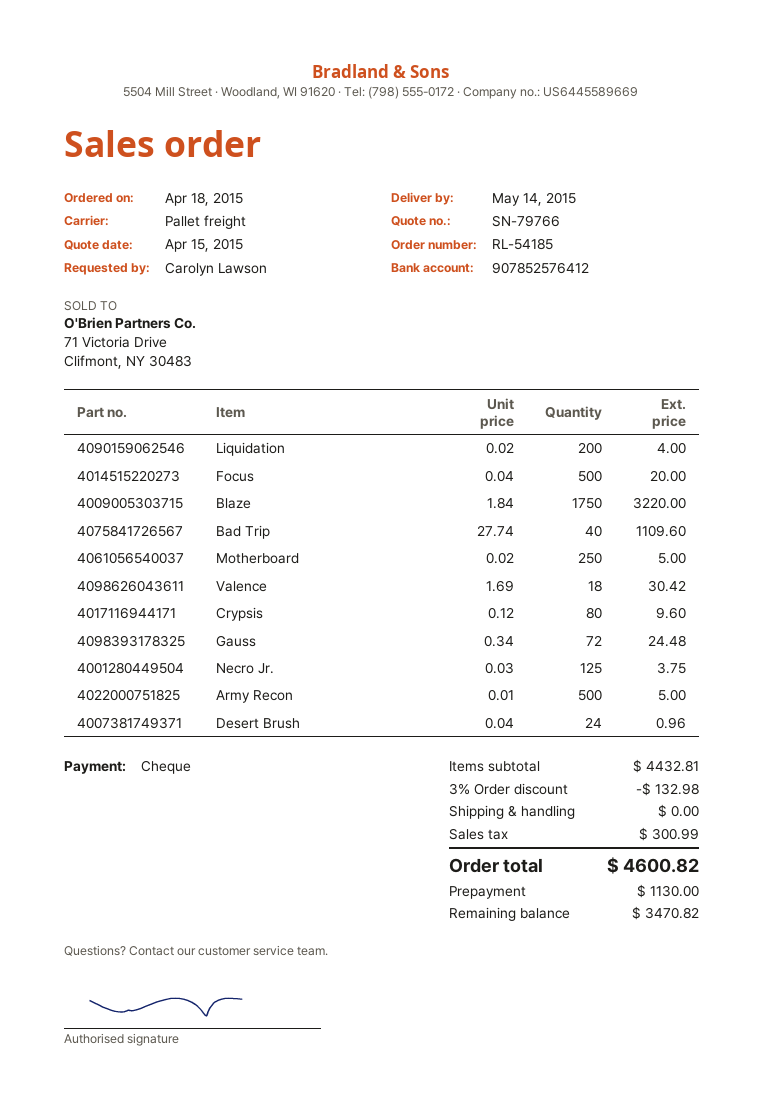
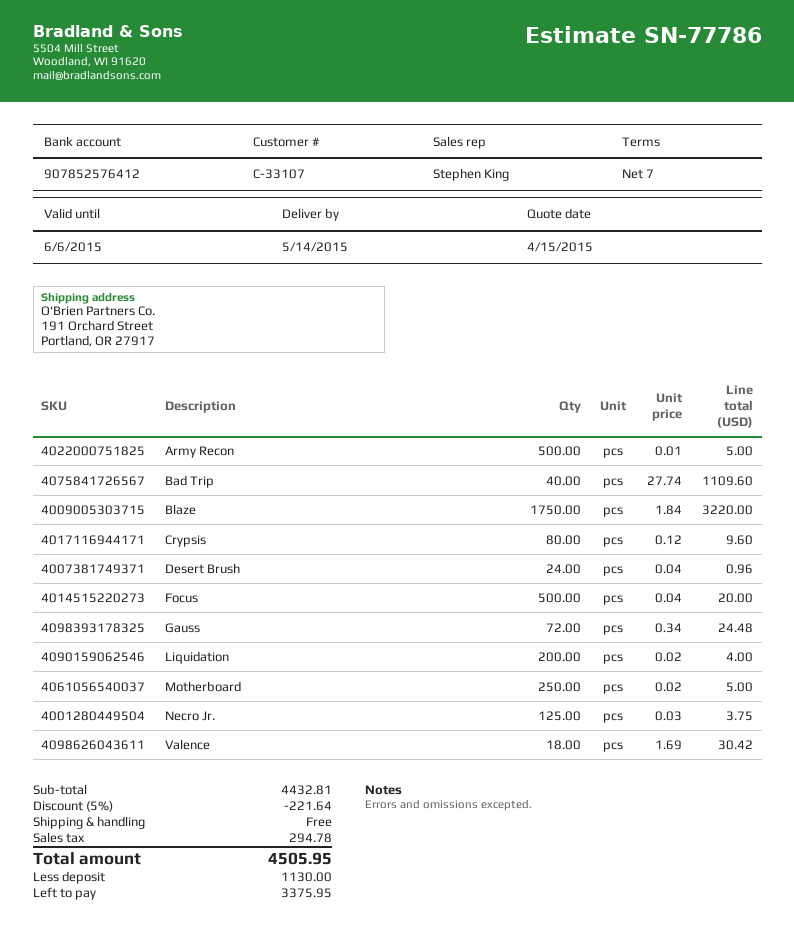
quote number: SN-79766 -> SN-77786
discount: 3% = 132.98 -> 5% = 221.64
tax: 300.99 -> 294.78
total: 4600.82 -> 4505.95
balance: 3470.82 -> 3375.95

